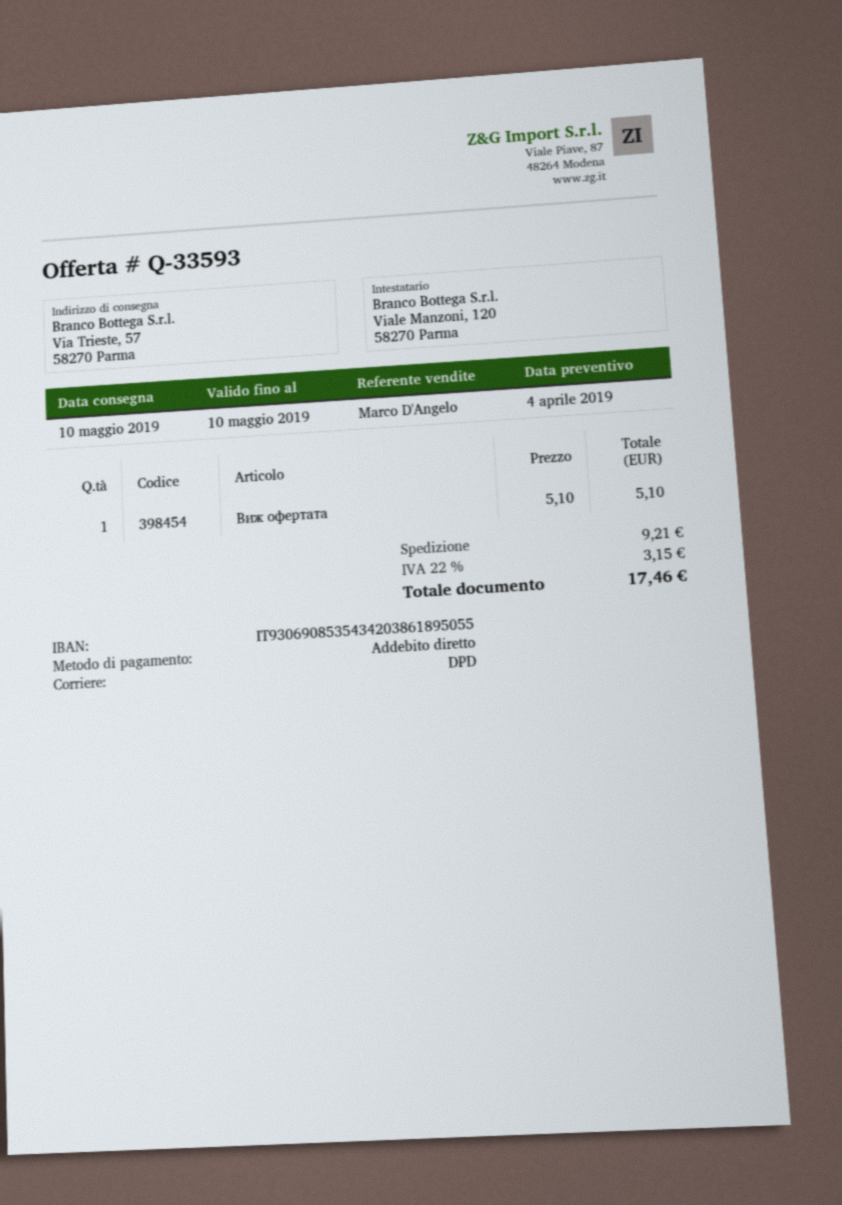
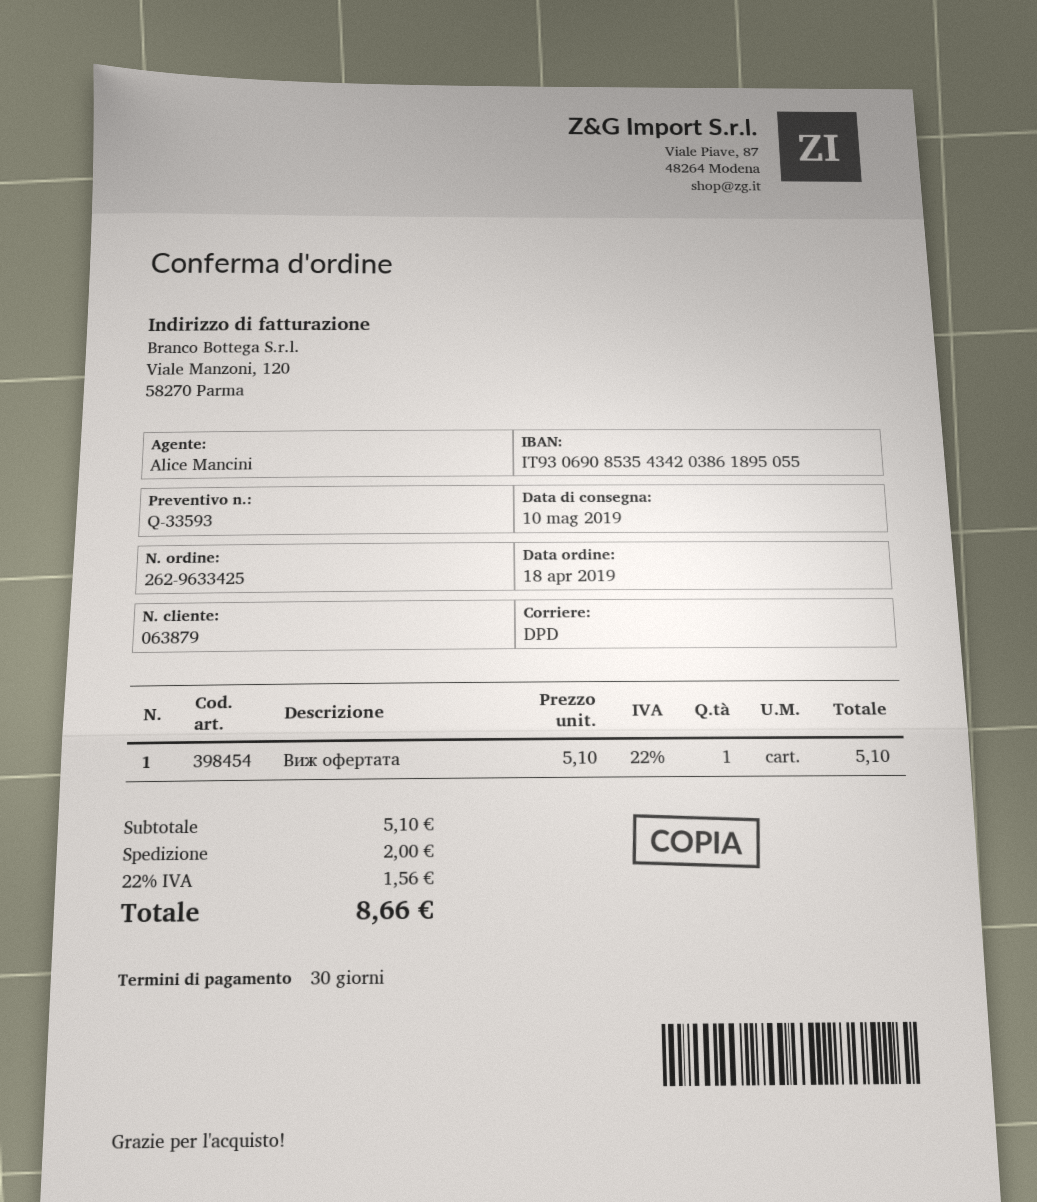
sales rep: Marco D'Angelo -> Alice Mancini
shipping: 9.21 -> 2.00
tax: 22% = 3.15 -> 22% = 1.56
total: 17.46 -> 8.66

